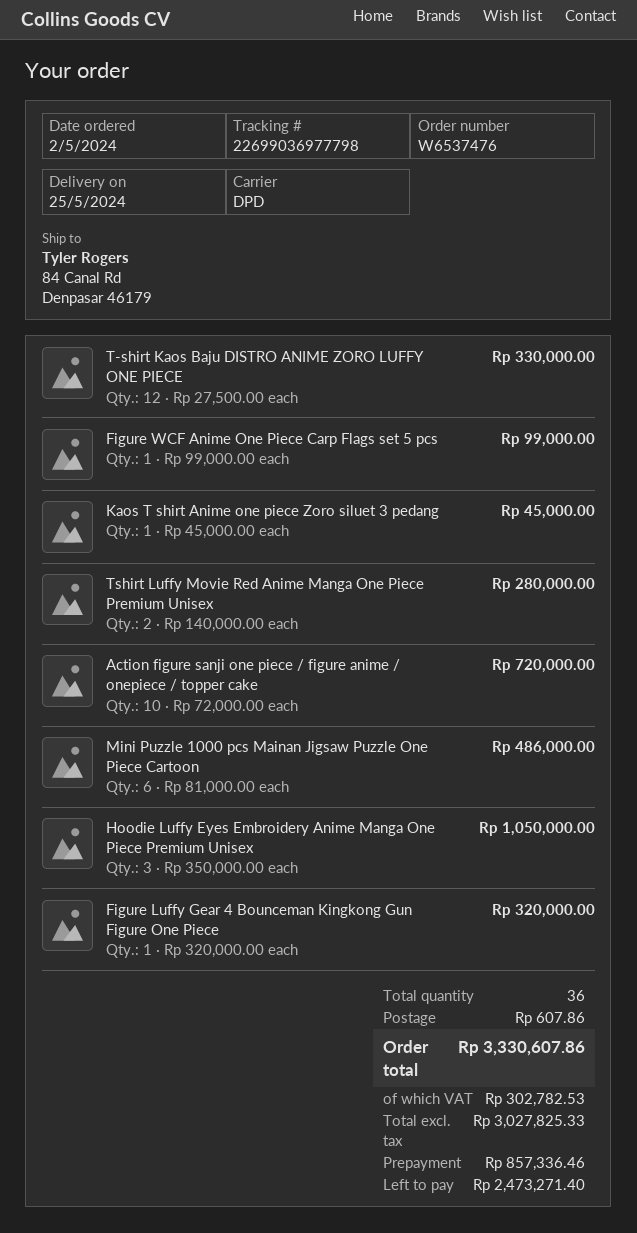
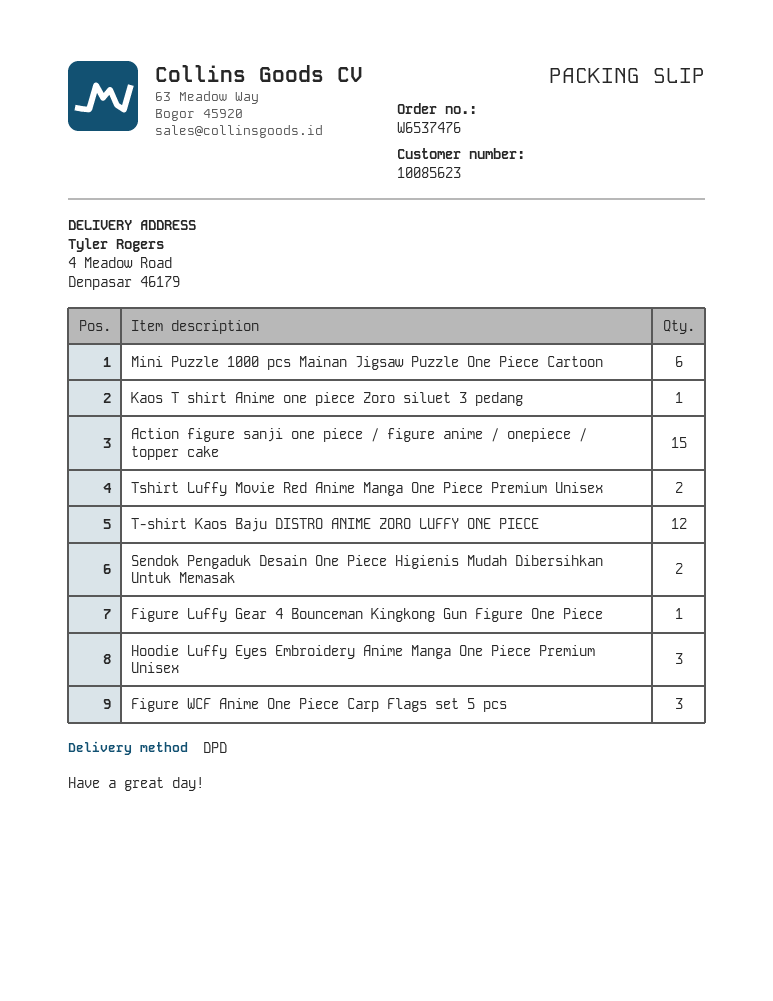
ship to: 84 Canal Rd, Denpasar 46179 -> 4 Meadow Road, Denpasar 46179
Figure WCF Anime One Piece Carp Flags set 5 pcs: 1 -> 3
Action figure sanji one piece / figure anime / onepiece / topper cake: 10 -> 15
Sendok Pengaduk Desain One Piece Higienis Mudah Dibersihkan Untuk Memasak: none -> 2

